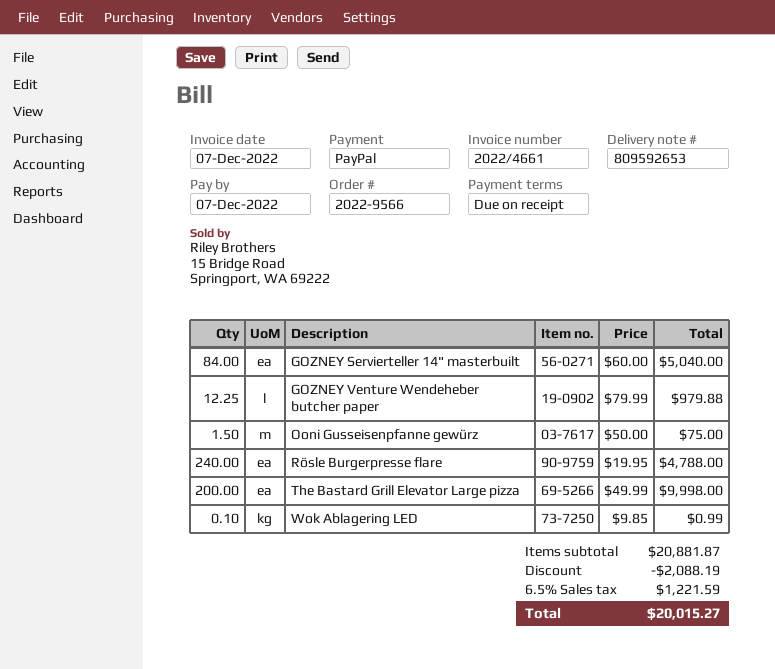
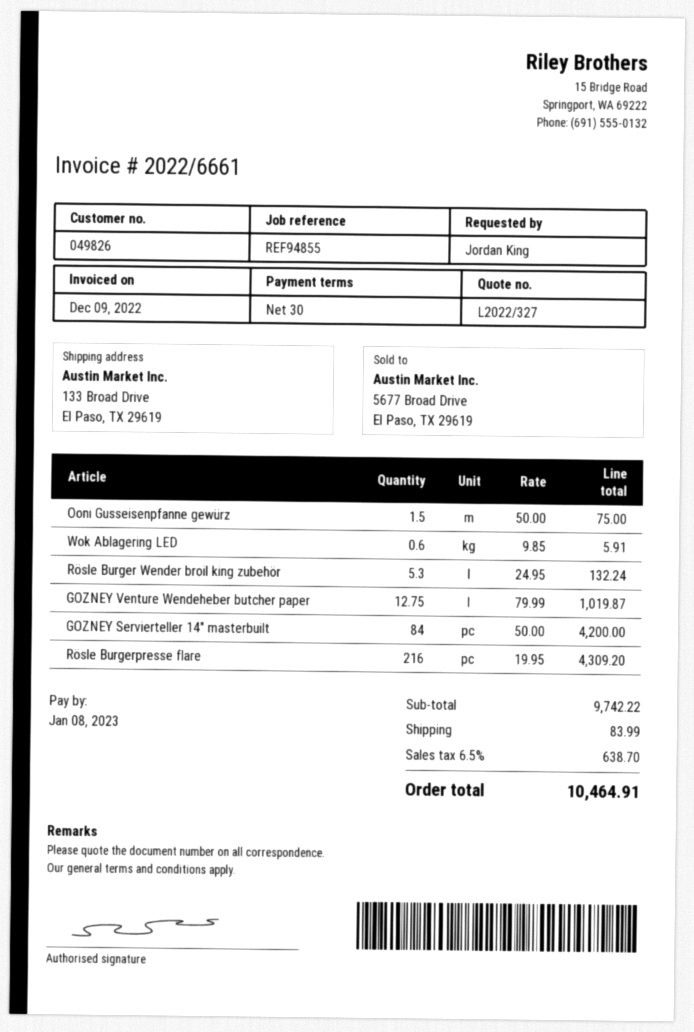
invoice number: 2022/4661 -> 2022/6661
invoice date: 2022-12-07 -> 2022-12-09
payment terms: on receipt -> 30 days
due date: 2022-12-07 -> 2023-01-08
GOZNEY Servierteller 14" masterbuilt: 84 x 60.00 = 5040.00 -> 84 x 50.00 = 4200.00
GOZNEY Venture Wendeheber butcher paper: 12.25 x 79.99 = 979.88 -> 12.75 x 79.99 = 1019.87
Rösle Burgerpresse flare: 240 x 19.95 = 4788.00 -> 216 x 19.95 = 4309.20
The Bastard Grill Elevator Large pizza: 200 x 49.99 = 9998.00 -> none
Wok Ablagering LED: 0.1 x 9.85 = 0.99 -> 0.6 x 9.85 = 5.91
Rösle Burger Wender broil king zubehör: none -> 5.3 x 24.95 = 132.24
subtotal: 20881.87 -> 9742.22
discount: 2088.19 -> none
shipping: none -> 83.99
tax: 6.5% = 1221.59 -> 6.5% = 638.70
total: 20015.27 -> 10464.91

